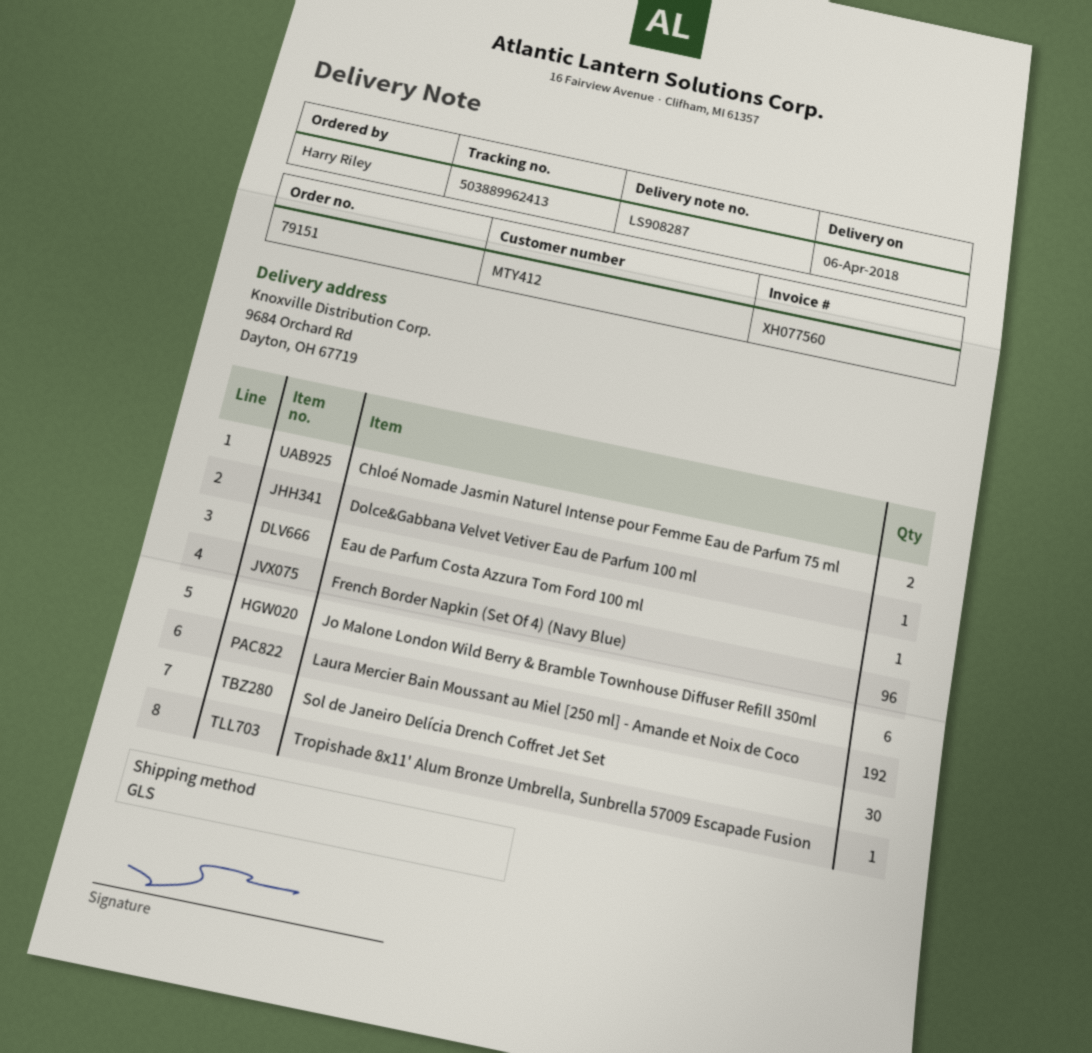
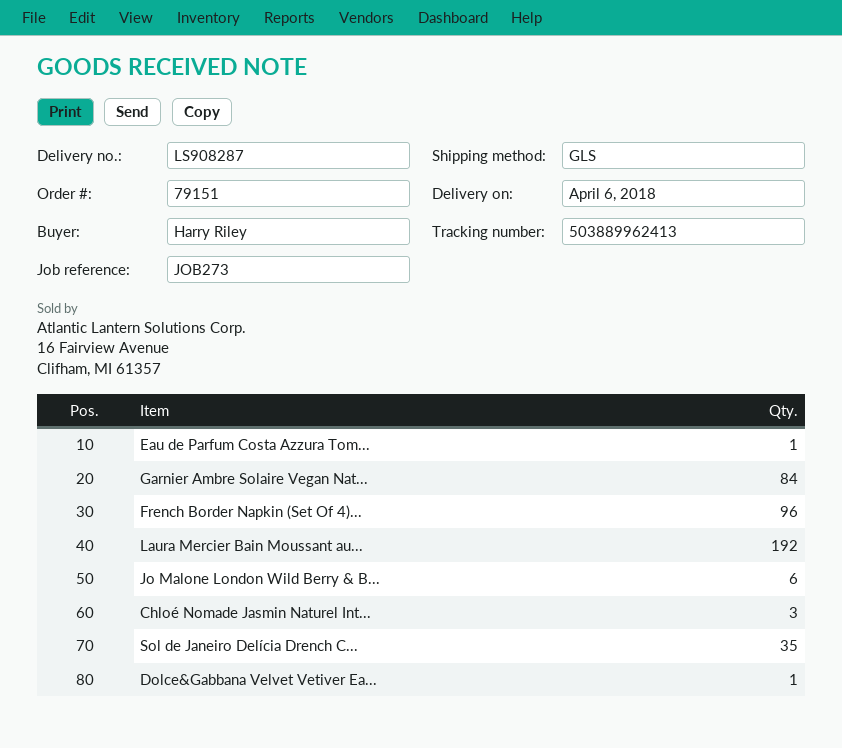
Chloé Nomade Jasmin Naturel Intense pour Femme Eau de Parfum 75 ml: 2 -> 3
Sol de Janeiro Delícia Drench Coffret Jet Set: 30 -> 35
Tropishade 8x11' Alum Bronze Umbrella, Sunbrella 57009 Escapade Fusion: 1 -> none
Garnier Ambre Solaire Vegan Nat...: none -> 84

